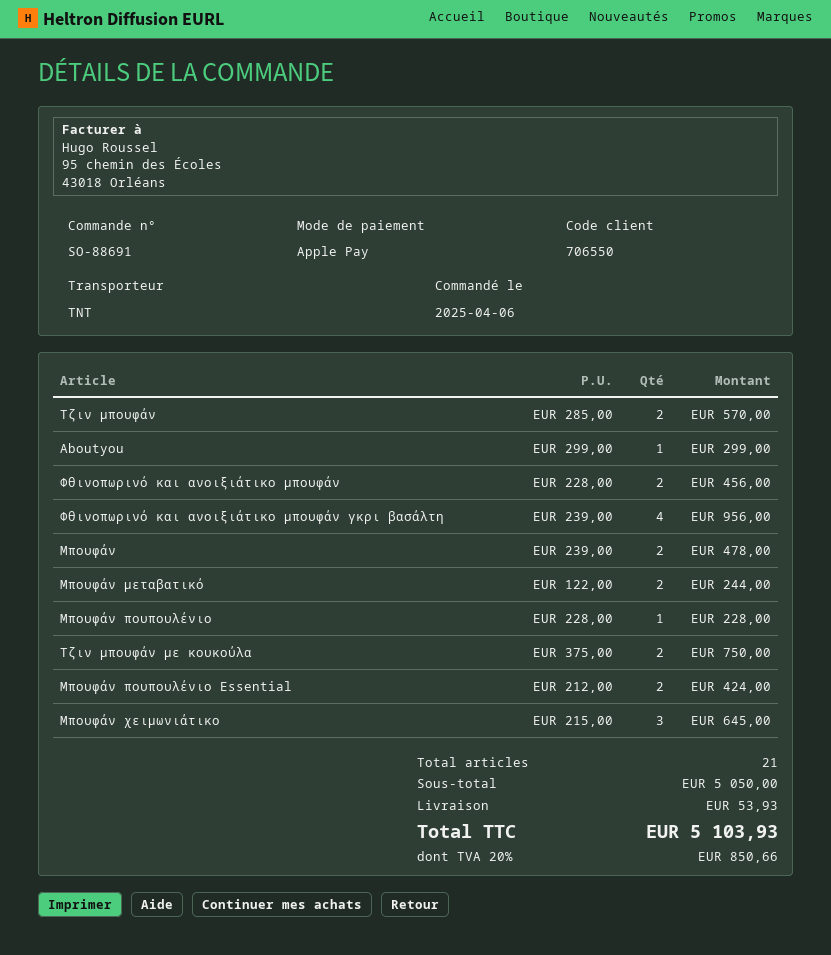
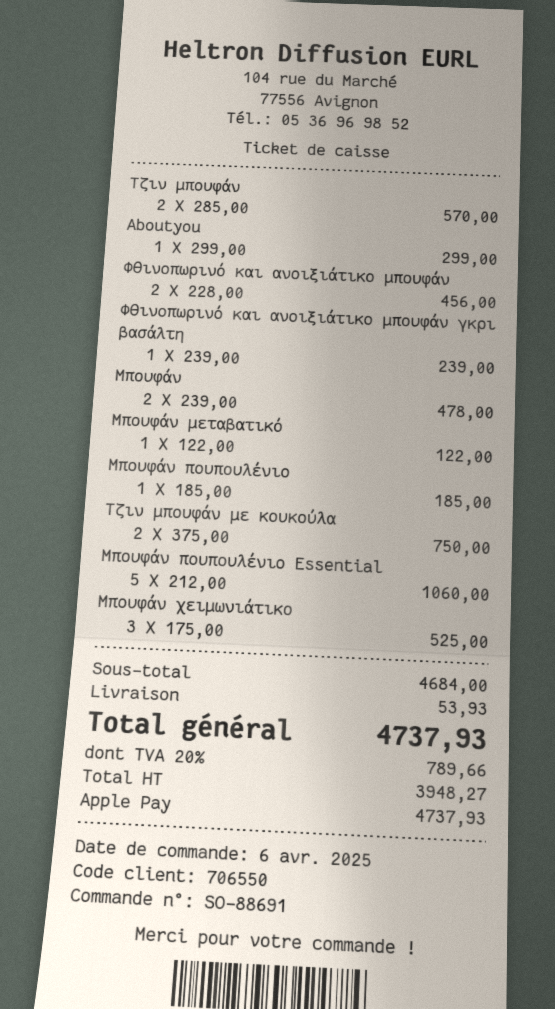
Φθινοπωρινό και ανοιξιάτικο μπουφάν γκρι βασάλτη: 4 x 239.00 = 956.00 -> 1 x 239.00 = 239.00
Μπουφάν μεταβατικό: 2 x 122.00 = 244.00 -> 1 x 122.00 = 122.00
Μπουφάν πουπουλένιο: 1 x 228.00 = 228.00 -> 1 x 185.00 = 185.00
Μπουφάν πουπουλένιο Essential: 2 x 212.00 = 424.00 -> 5 x 212.00 = 1060.00
Μπουφάν χειμωνιάτικο: 3 x 215.00 = 645.00 -> 3 x 175.00 = 525.00
subtotal: 5050.00 -> 4684.00
tax: 20% = 850.66 -> 20% = 789.66
total: 5103.93 -> 4737.93

